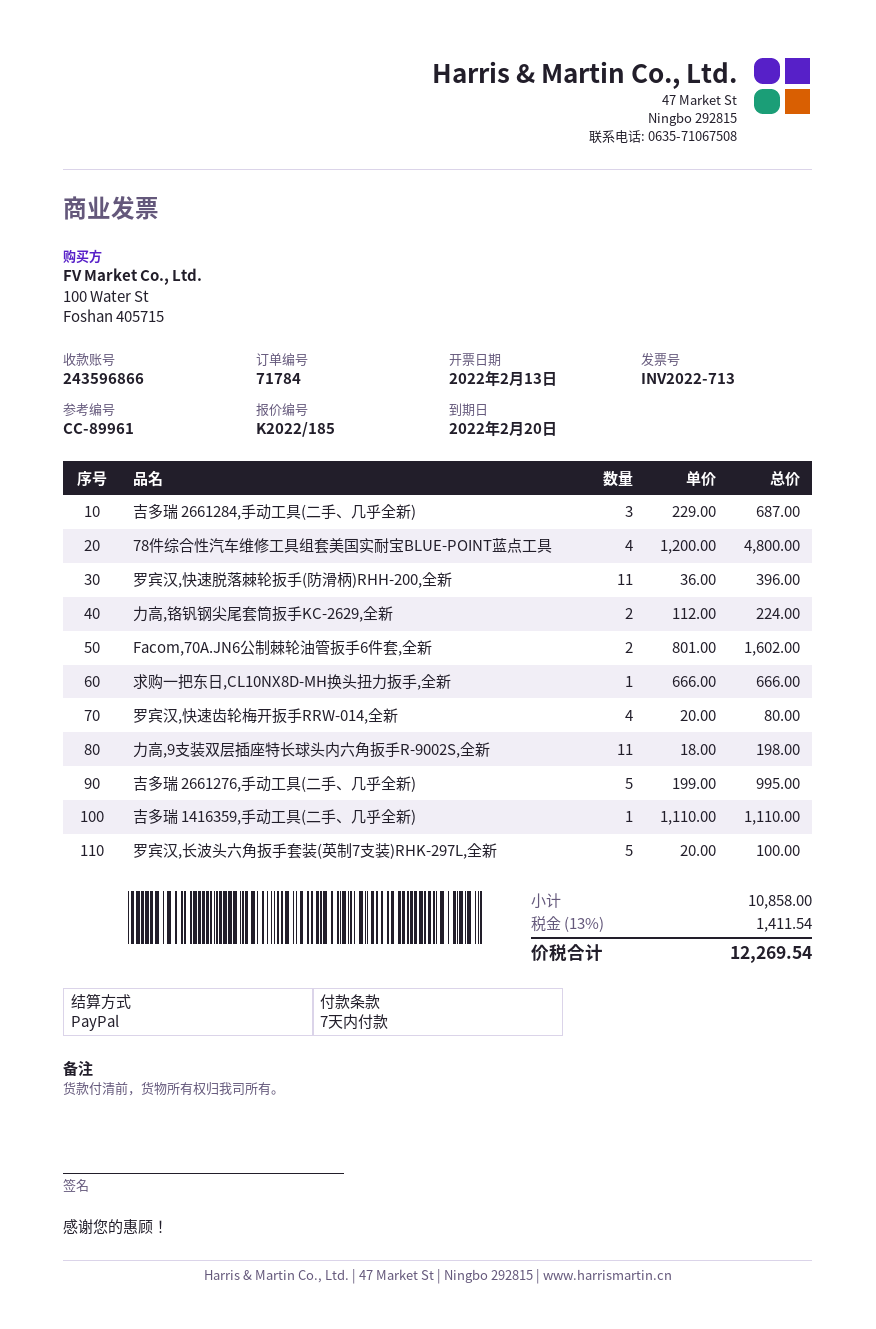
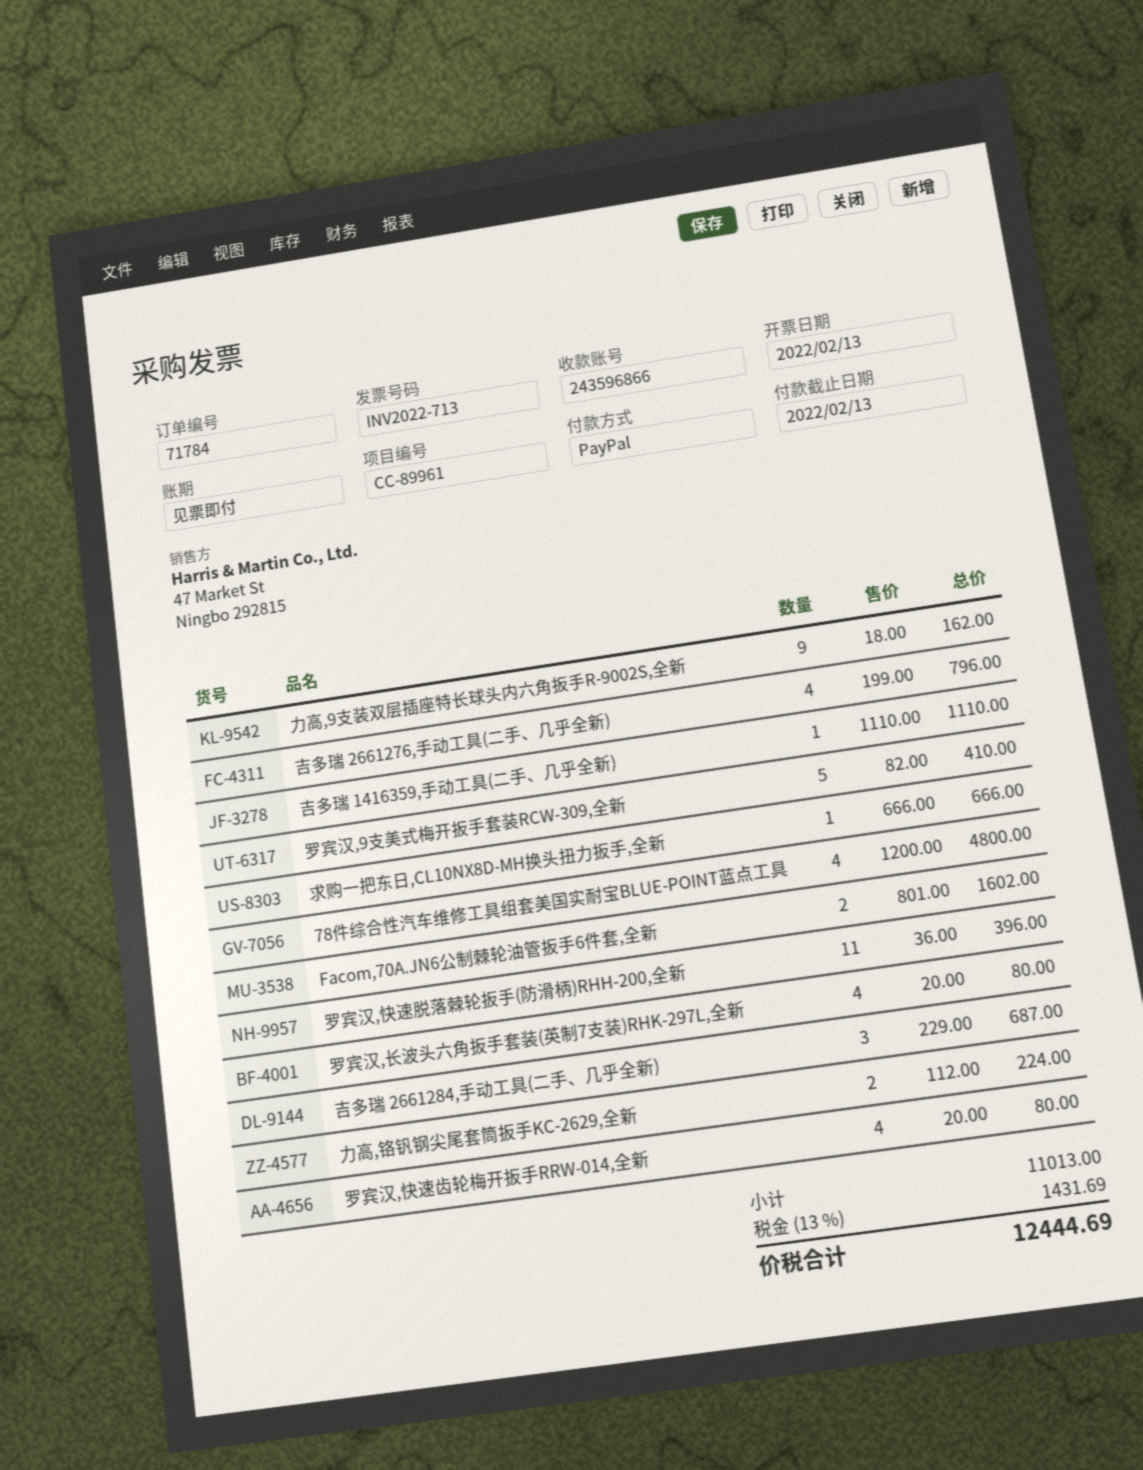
payment terms: 7 days -> on receipt
due date: 2022-02-20 -> 2022-02-13
力高,9支装双层插座特长球头内六角扳手R-9002S,全新: 11 x 18.00 = 198.00 -> 9 x 18.00 = 162.00
吉多瑞 2661276,手动工具(二手、几乎全新): 5 x 199.00 = 995.00 -> 4 x 199.00 = 796.00
罗宾汉,长波头六角扳手套装(英制7支装)RHK-297L,全新: 5 x 20.00 = 100.00 -> 4 x 20.00 = 80.00
罗宾汉,9支美式梅开扳手套装RCW-309,全新: none -> 5 x 82.00 = 410.00
subtotal: 10858.00 -> 11013.00
tax: 13% = 1411.54 -> 13% = 1431.69
total: 12269.54 -> 12444.69

